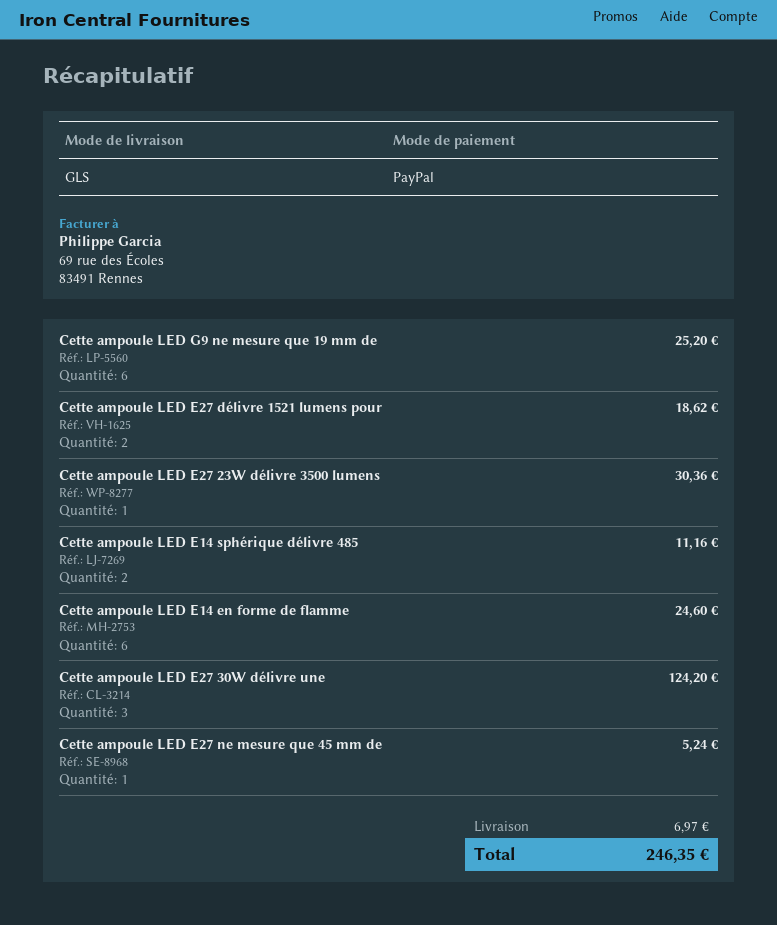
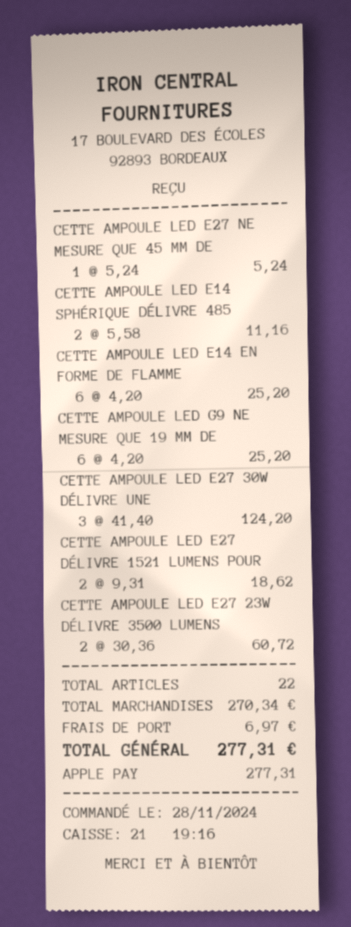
payment method: PayPal -> Apple Pay
Cette ampoule LED E27 23W délivre 3500 lumens: 1 for 30.36 -> 2 for 60.72
Cette ampoule LED E14 en forme de flamme: 6 for 24.60 -> 6 for 25.20
total: 246.35 -> 277.31

